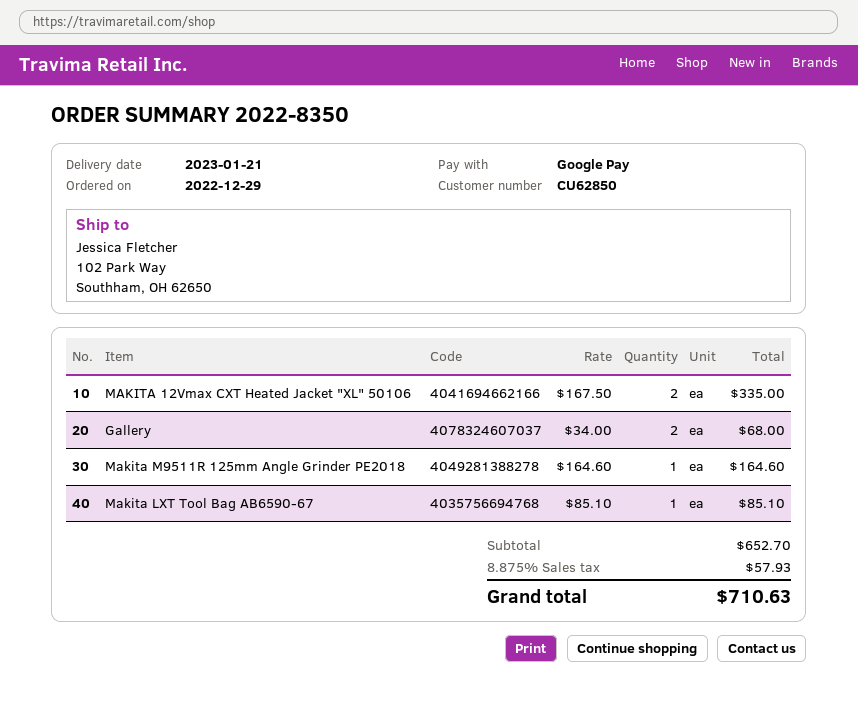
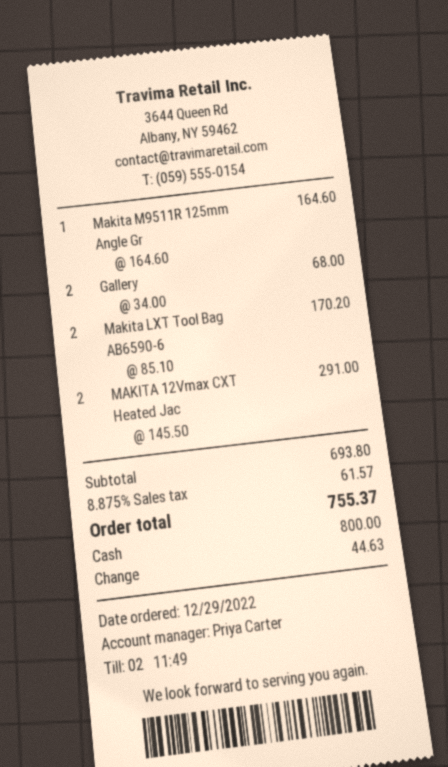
payment method: Google Pay -> cash
MAKITA 12Vmax CXT Heated Jacket "XL" 50106: 2 x 167.50 = 335.00 -> 2 x 145.50 = 291.00
Makita LXT Tool Bag AB6590-67: 1 x 85.10 = 85.10 -> 2 x 85.10 = 170.20
subtotal: 652.70 -> 693.80
tax: 8.875% = 57.93 -> 8.875% = 61.57
total: 710.63 -> 755.37

